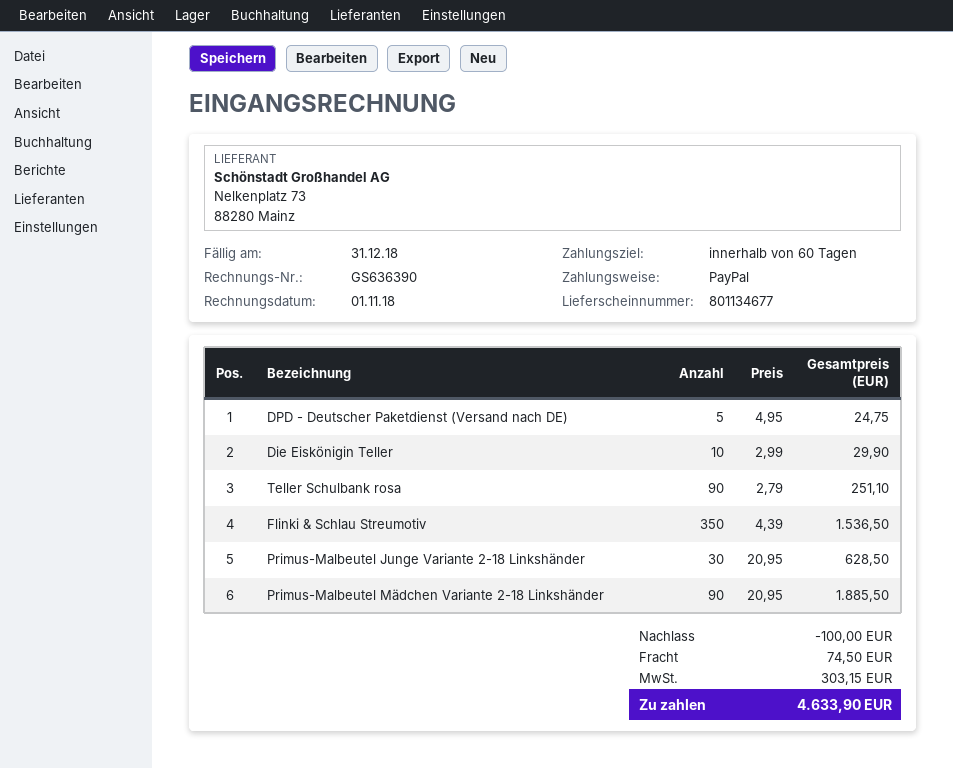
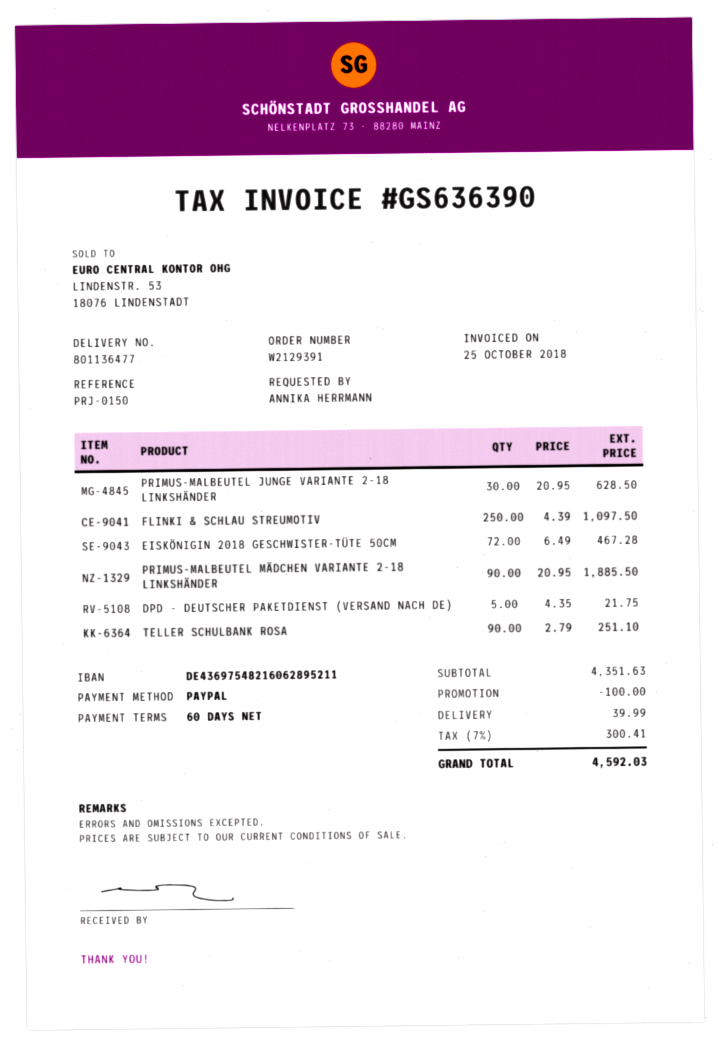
delivery note number: 801134677 -> 801136477
invoice date: 2018-11-01 -> 2018-10-25
DPD - Deutscher Paketdienst (Versand nach DE): 5 x 4.95 = 24.75 -> 5 x 4.35 = 21.75
Die Eiskönigin Teller: 10 x 2.99 = 29.90 -> none
Flinki & Schlau Streumotiv: 350 x 4.39 = 1536.50 -> 250 x 4.39 = 1097.50
EISKÖNIGIN 2018 GESCHWISTER-TÜTE 50CM: none -> 72 x 6.49 = 467.28
shipping: 74.50 -> 39.99
tax: 303.15 -> 300.41
total: 4633.90 -> 4592.03

